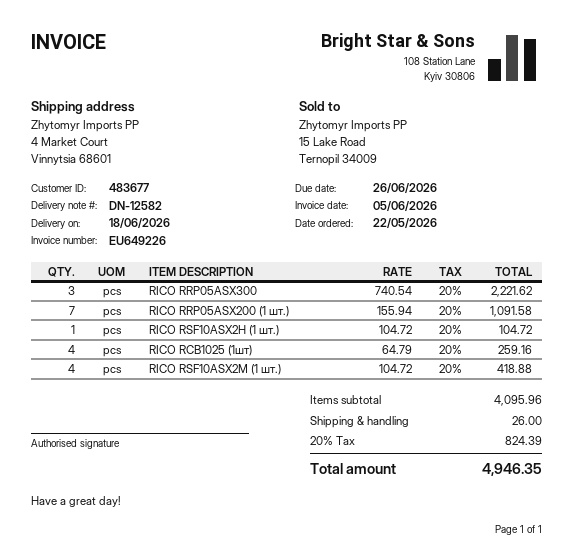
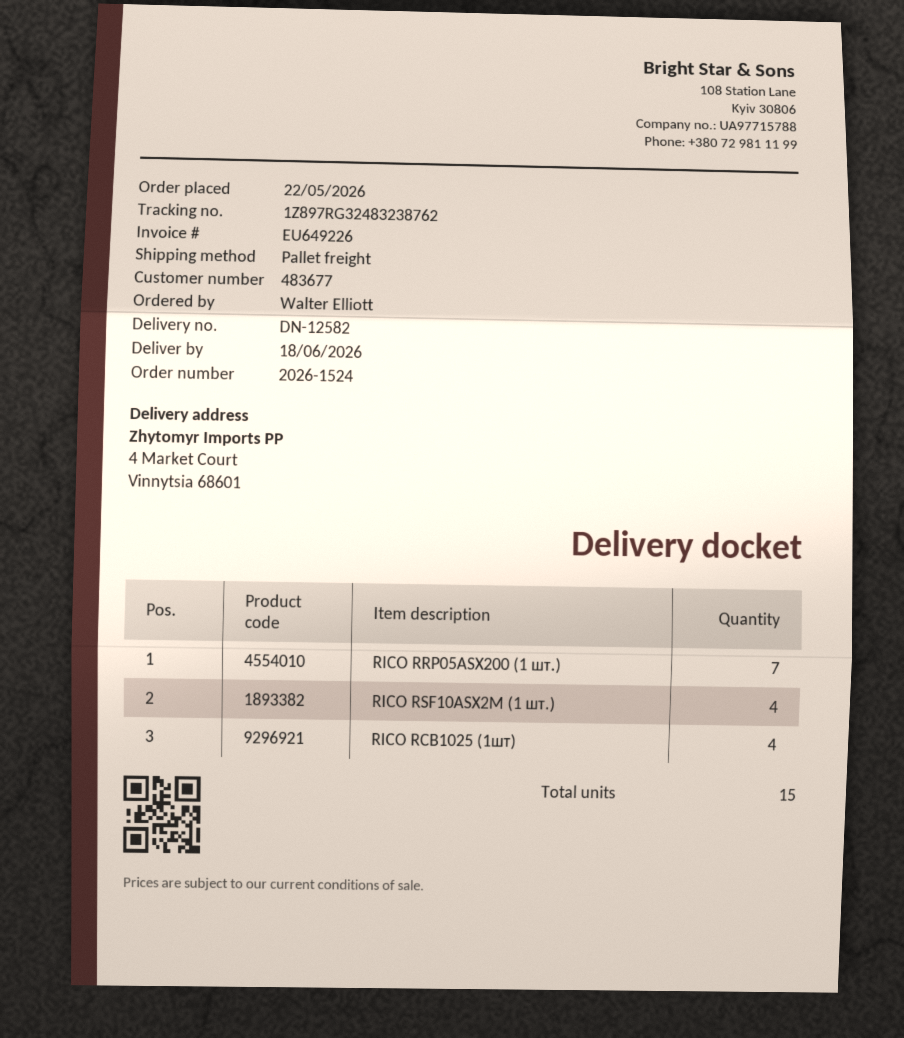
RICO RRP05ASX300: 3 -> none
RICO RSF10ASX2H (1 шт.): 1 -> none

